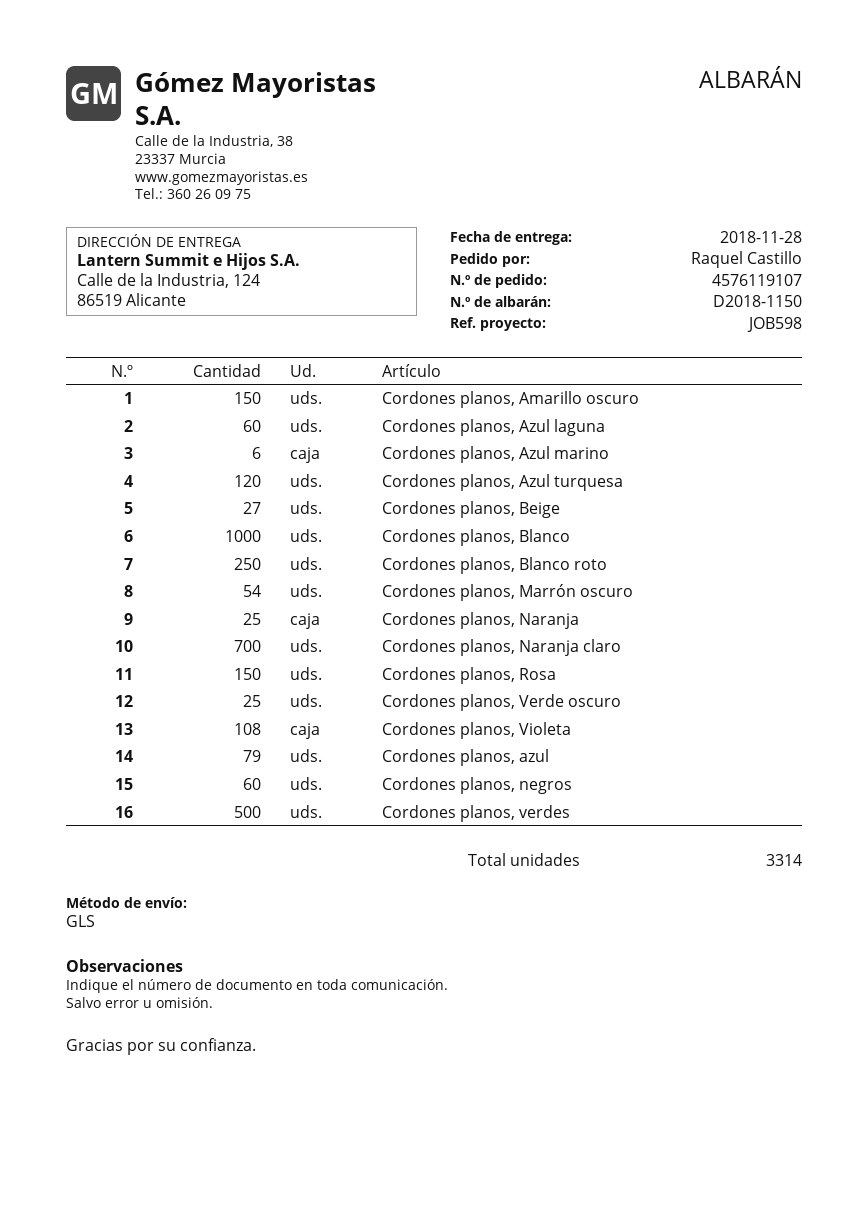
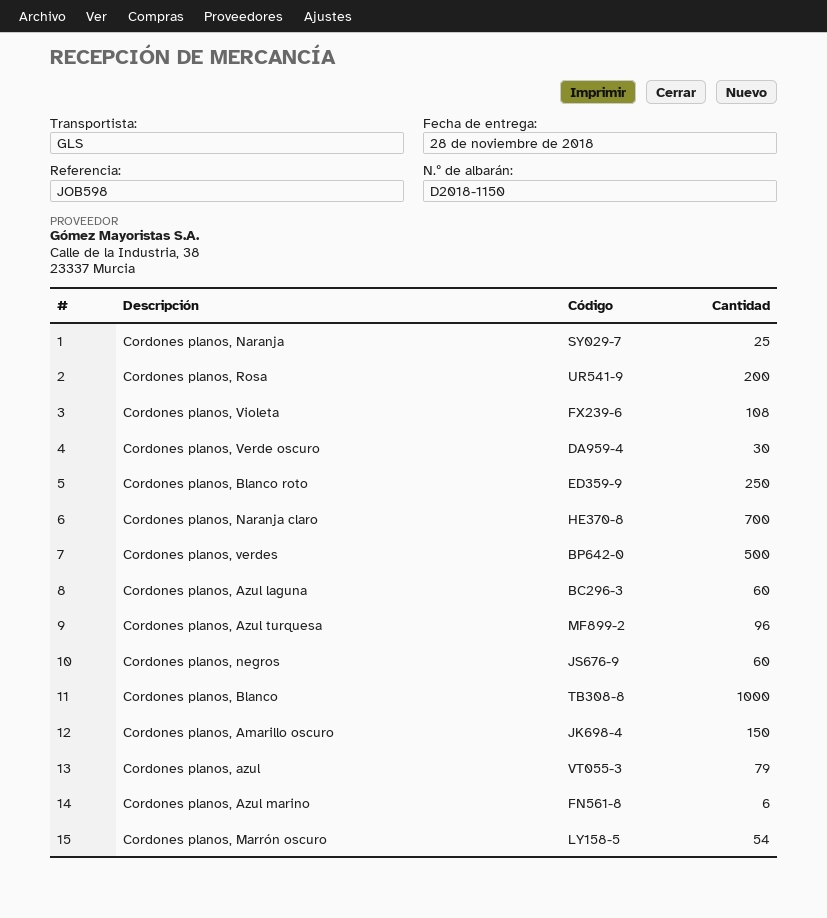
Cordones planos, Azul turquesa: 120 -> 96
Cordones planos, Beige: 27 -> none
Cordones planos, Rosa: 150 -> 200
Cordones planos, Verde oscuro: 25 -> 30

